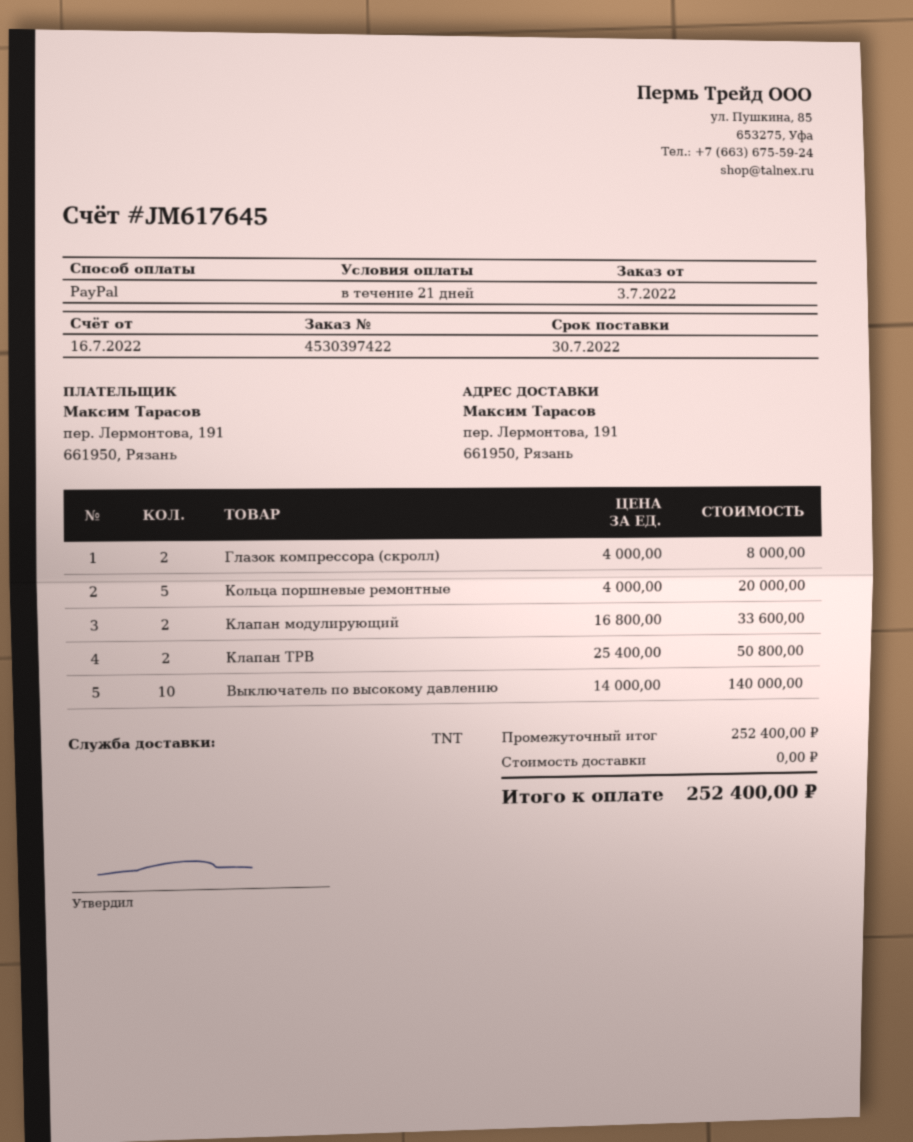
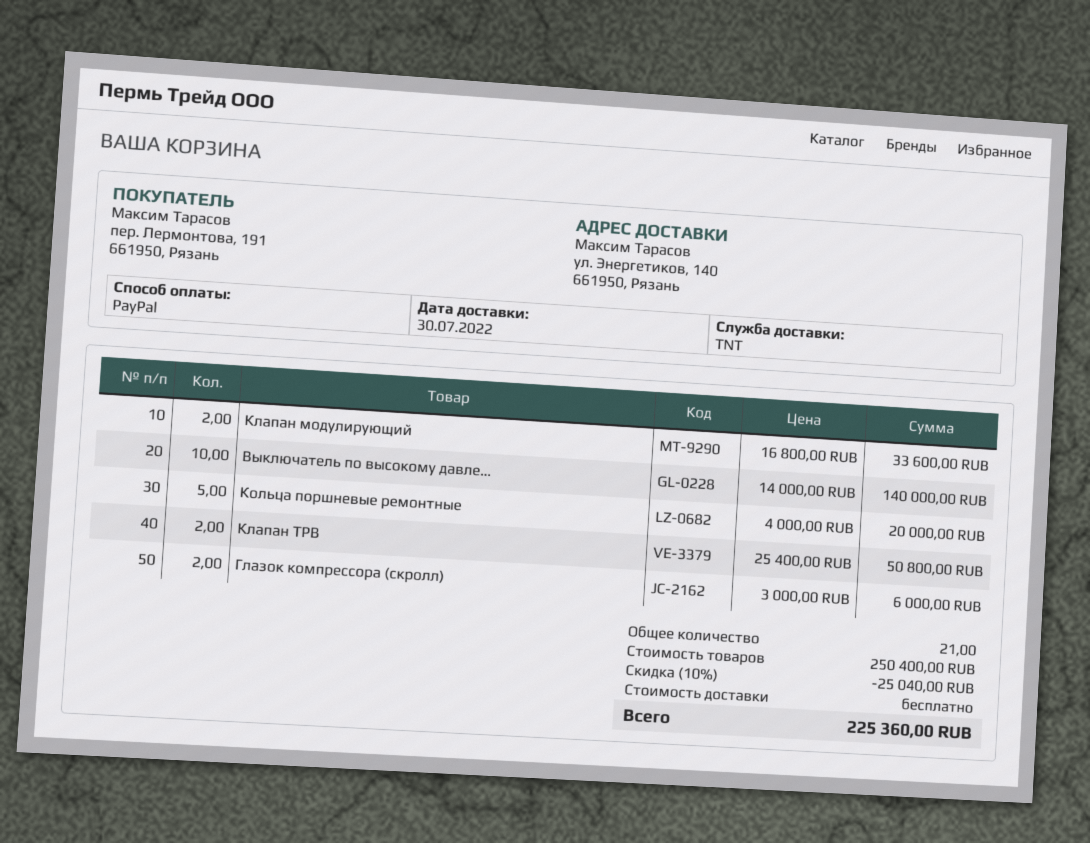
ship to: пер. Лермонтова, 191, 661950, Рязань -> ул. Энергетиков, 140, 661950, Рязань
Глазок компрессора (скролл): 2 x 4000.00 = 8000.00 -> 2 x 3000.00 = 6000.00
subtotal: 252400.00 -> 250400.00
discount: none -> 10% = 25040.00
total: 252400.00 -> 225360.00

